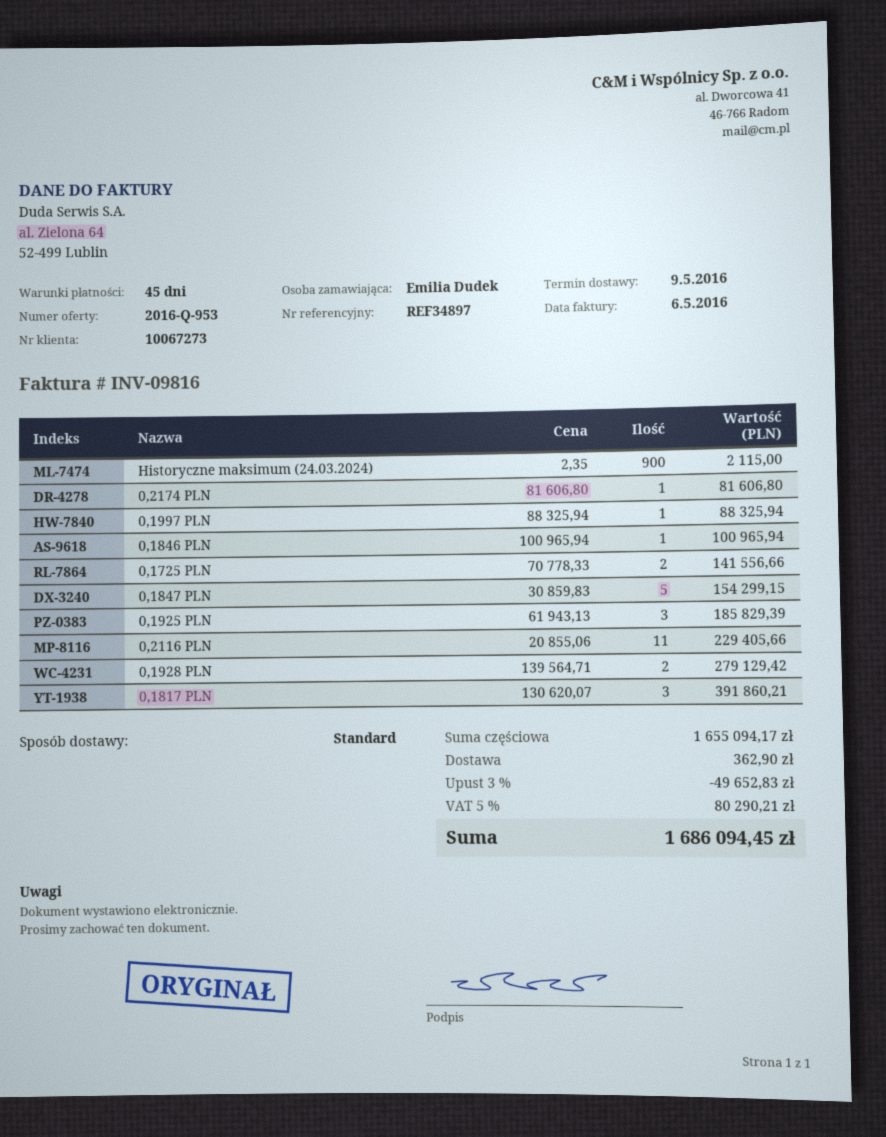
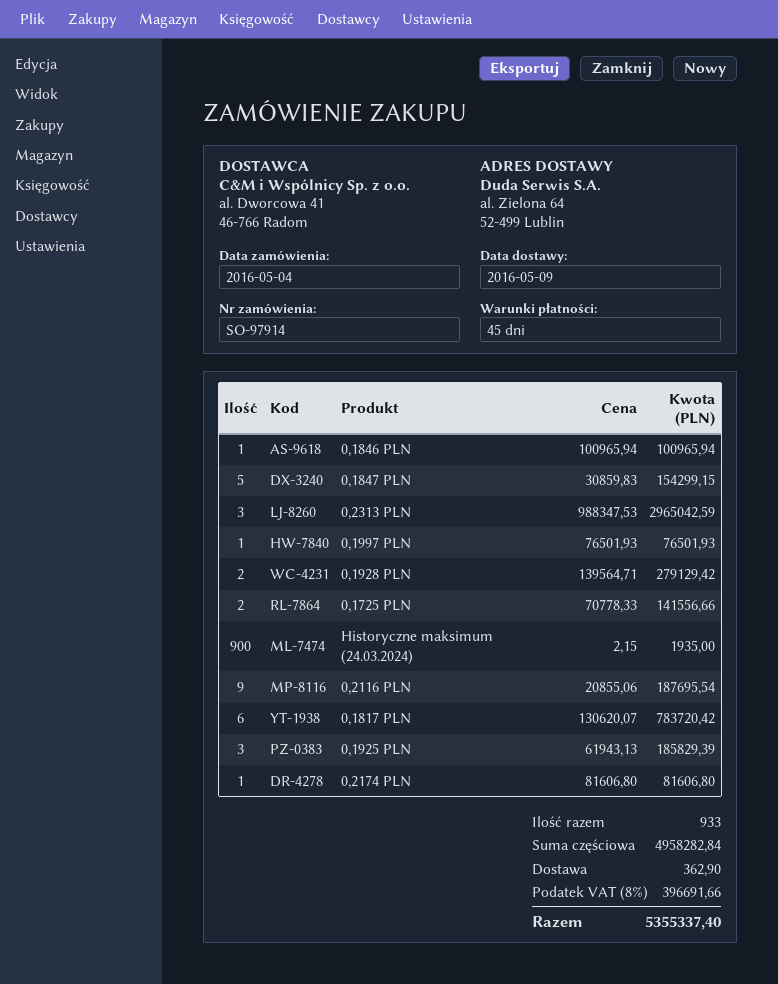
Historyczne maksimum (24.03.2024): 900 x 2.35 = 2115.00 -> 900 x 2.15 = 1935.00
0,1997 PLN: 1 x 88325.94 = 88325.94 -> 1 x 76501.93 = 76501.93
0,2116 PLN: 11 x 20855.06 = 229405.66 -> 9 x 20855.06 = 187695.54
0,1817 PLN: 3 x 130620.07 = 391860.21 -> 6 x 130620.07 = 783720.42
0,2313 PLN: none -> 3 x 988347.53 = 2965042.59
subtotal: 1655094.17 -> 4958282.84
discount: 3% = 49652.83 -> none
tax: 5% = 80290.21 -> 8% = 396691.66
total: 1686094.45 -> 5355337.40

